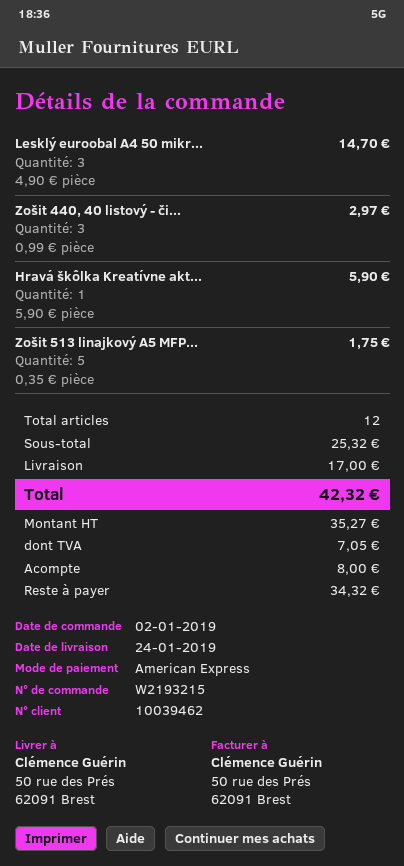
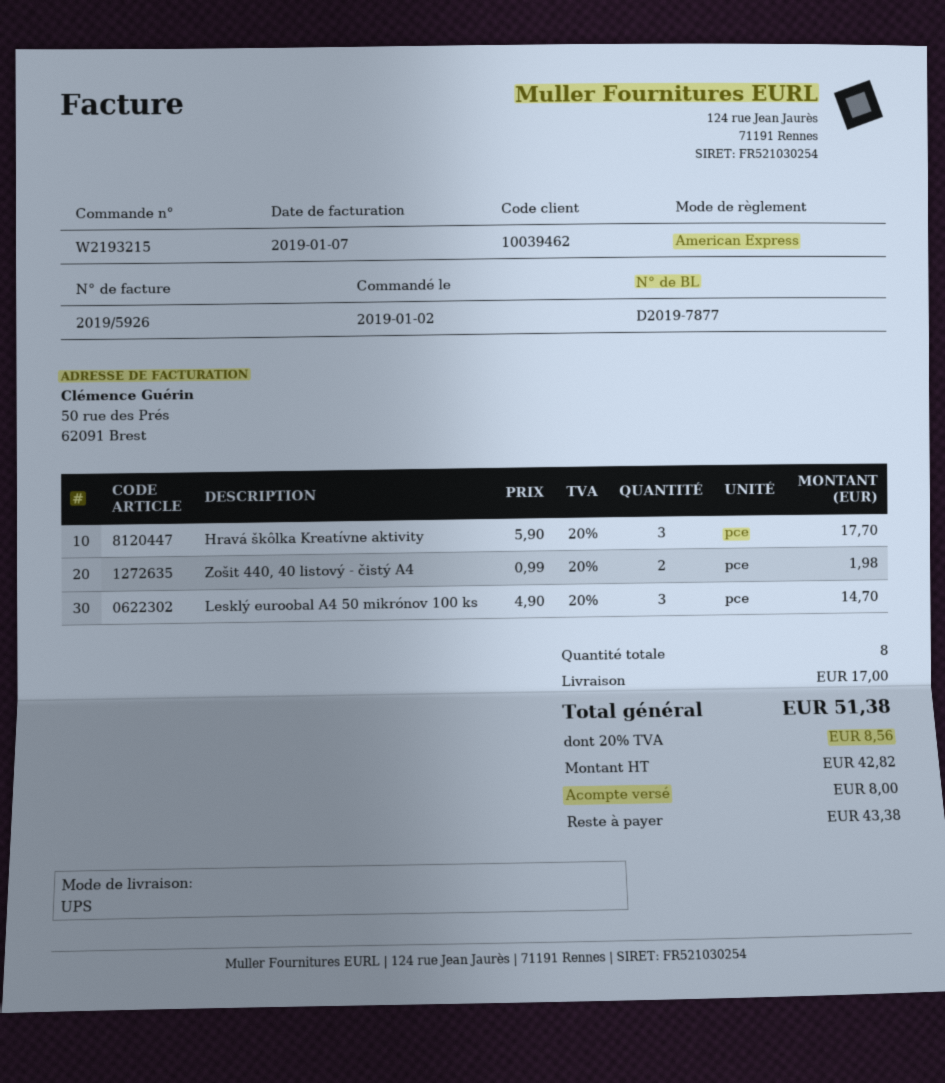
Zošit 440, 40 listový - či...: 3 x 0.99 = 2.97 -> 2 x 0.99 = 1.98
Hravá škôlka Kreatívne akt...: 1 x 5.90 = 5.90 -> 3 x 5.90 = 17.70
Zošit 513 linajkový A5 MFP...: 5 x 0.35 = 1.75 -> none
total quantity: 12 -> 8
net: 35.27 -> 42.82
tax: 7.05 -> 8.56
total: 42.32 -> 51.38
balance: 34.32 -> 43.38

